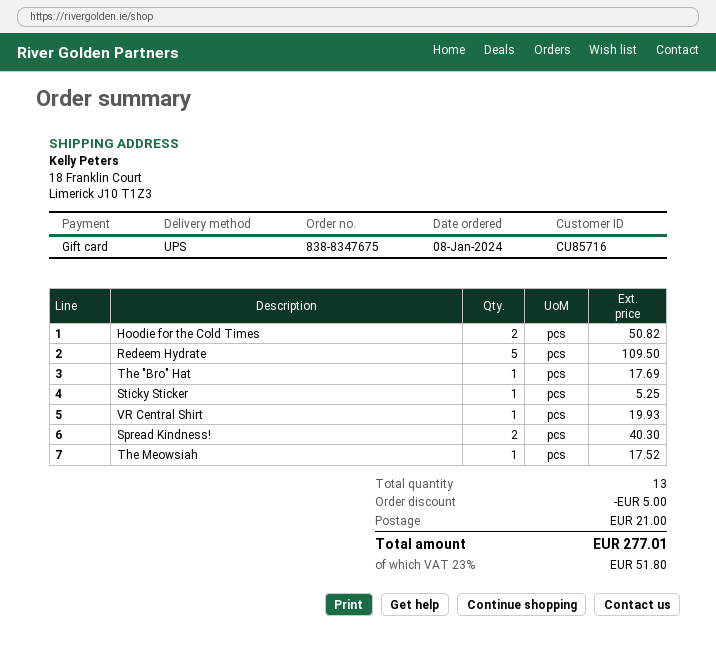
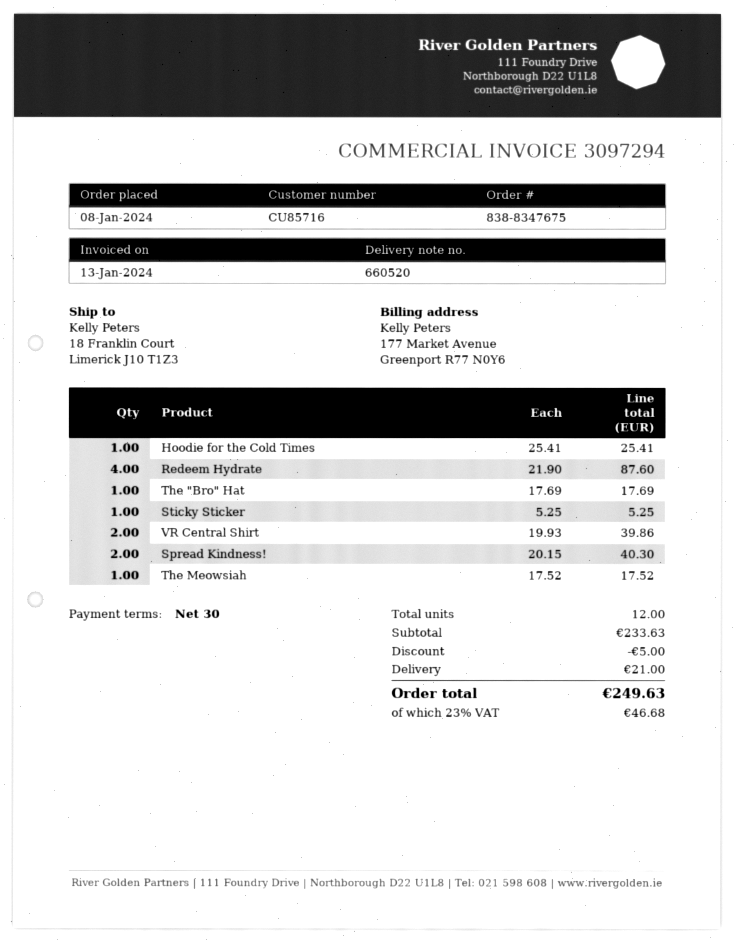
Hoodie for the Cold Times: 2 for 50.82 -> 1 for 25.41
Redeem Hydrate: 5 for 109.50 -> 4 for 87.60
VR Central Shirt: 1 for 19.93 -> 2 for 39.86
total quantity: 13 -> 12
tax: 23% = 51.80 -> 23% = 46.68
total: 277.01 -> 249.63

